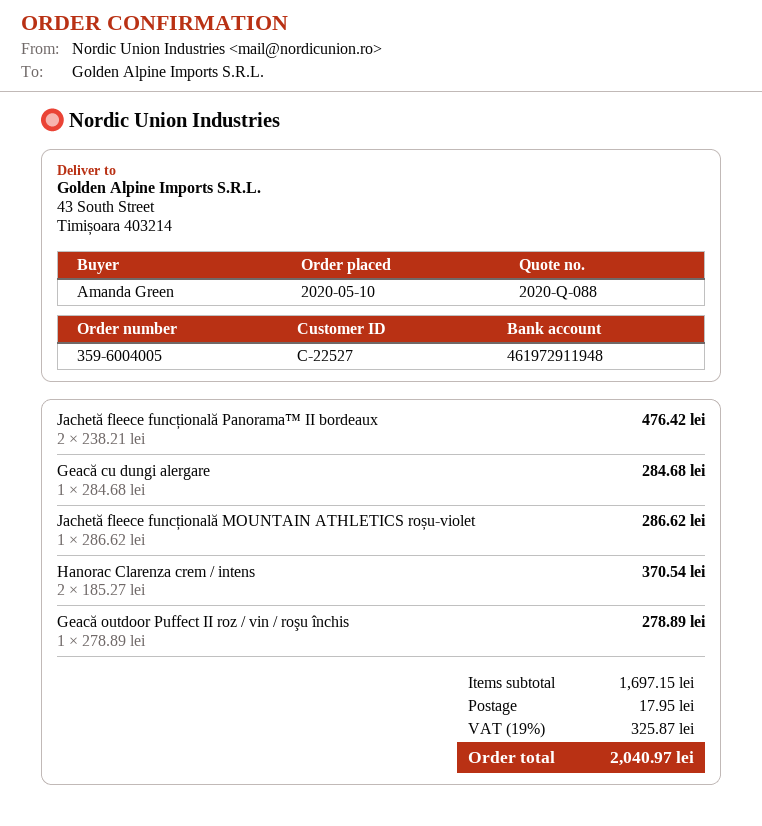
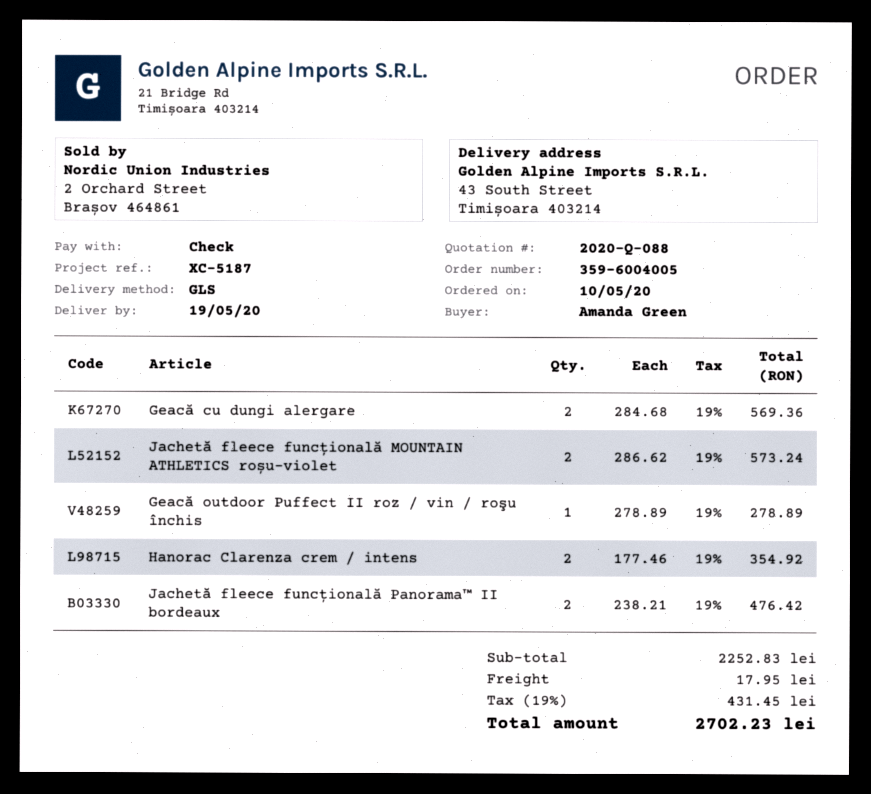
Geacă cu dungi alergare: 1 x 284.68 = 284.68 -> 2 x 284.68 = 569.36
Jachetă fleece funcțională MOUNTAIN ATHLETICS roșu-violet: 1 x 286.62 = 286.62 -> 2 x 286.62 = 573.24
Hanorac Clarenza crem / intens: 2 x 185.27 = 370.54 -> 2 x 177.46 = 354.92
subtotal: 1697.15 -> 2252.83
tax: 19% = 325.87 -> 19% = 431.45
total: 2040.97 -> 2702.23

